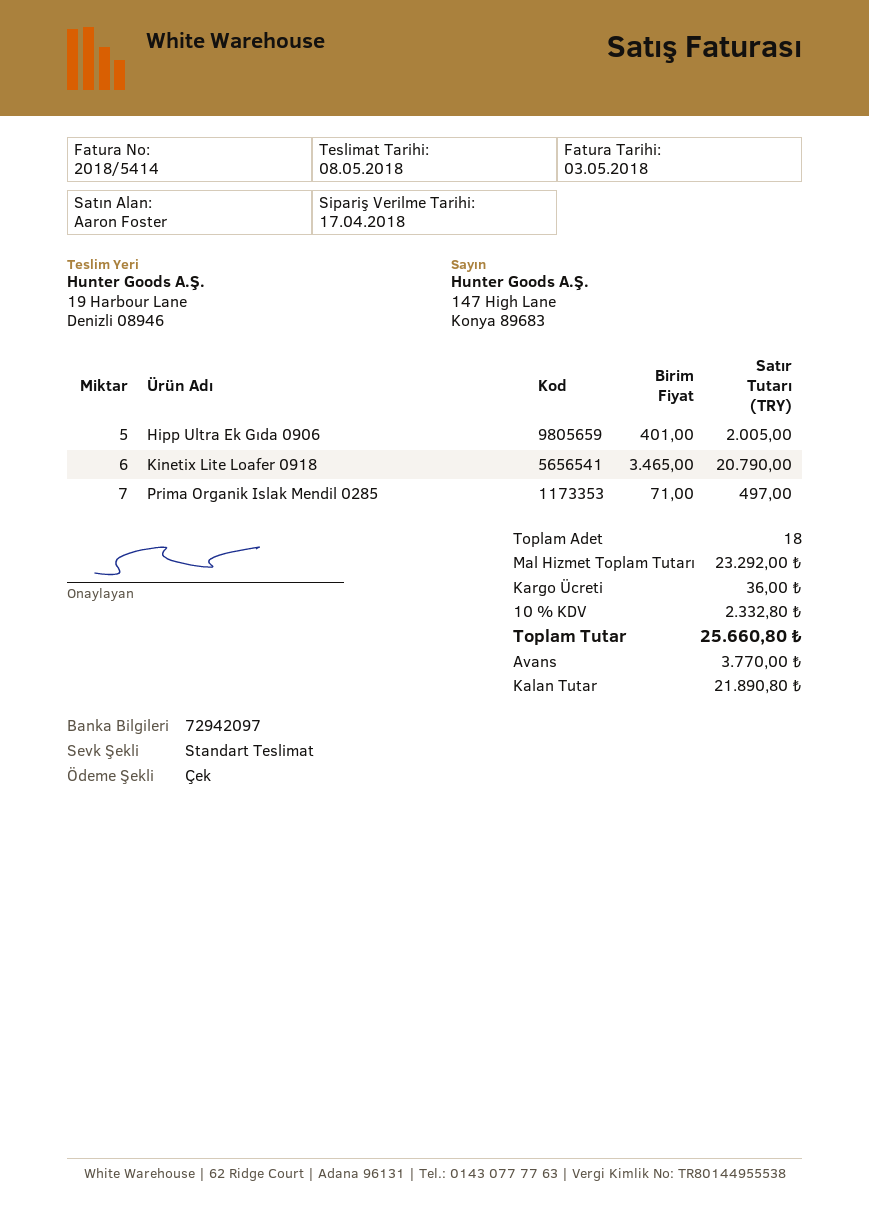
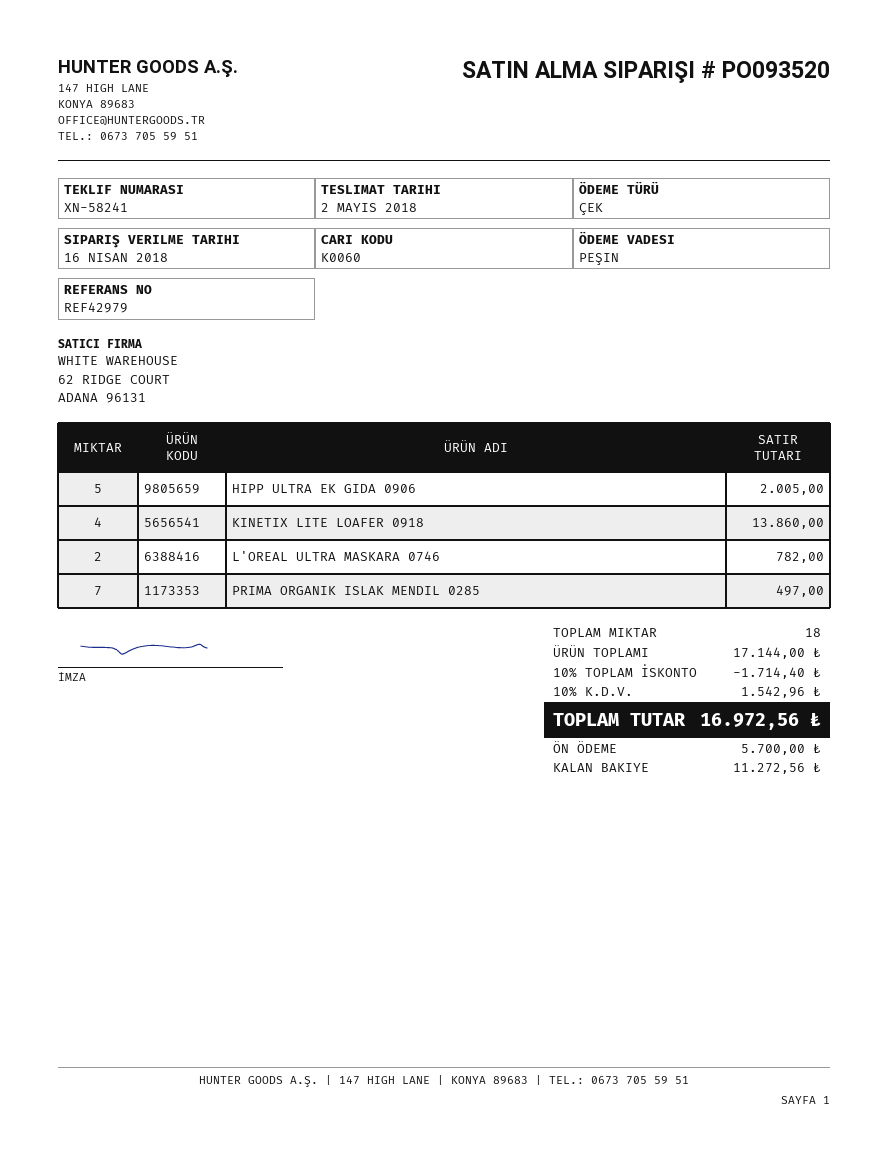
order date: 2018-04-17 -> 2018-04-16
delivery date: 2018-05-08 -> 2018-05-02
Kinetix Lite Loafer 0918: 6 for 20790.00 -> 4 for 13860.00
L'OREAL ULTRA MASKARA 0746: none -> 2 for 782.00
subtotal: 23292.00 -> 17144.00
discount: none -> 10% = 1714.40
shipping: 36.00 -> none
tax: 10% = 2332.80 -> 10% = 1542.96
total: 25660.80 -> 16972.56
deposit: 3770.00 -> 5700.00
balance: 21890.80 -> 11272.56

